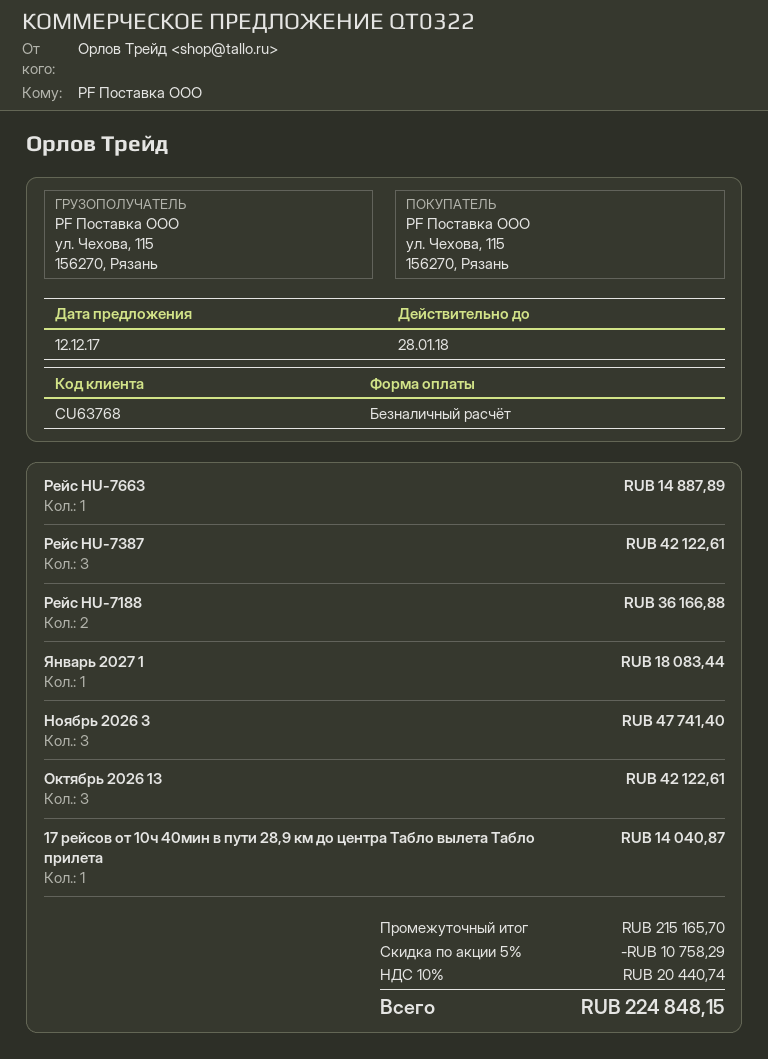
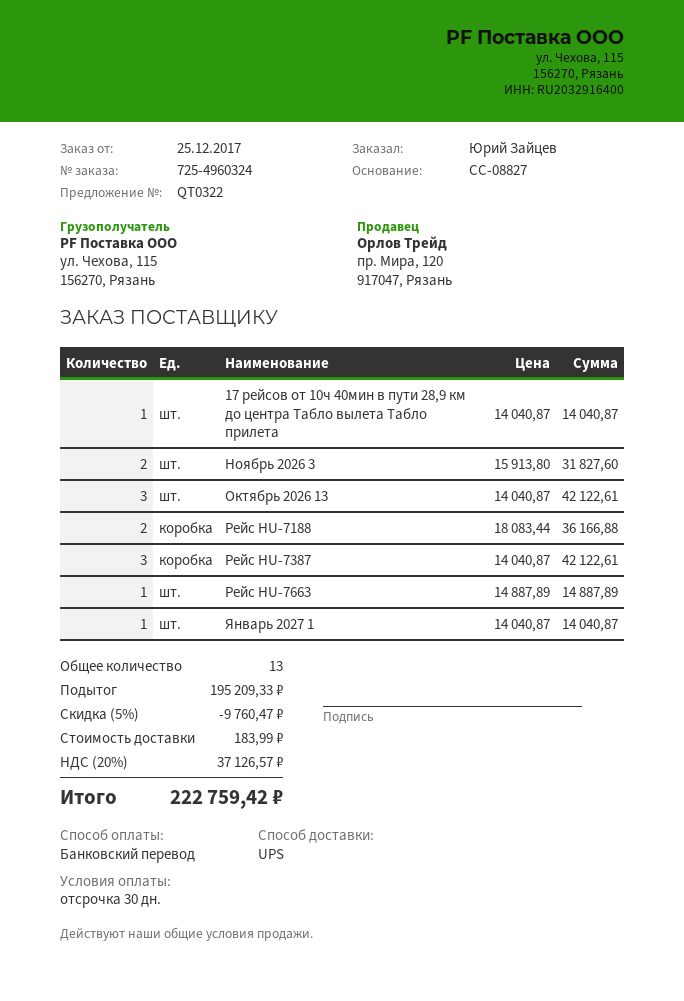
Январь 2027 1: 1 for 18083.44 -> 1 for 14040.87
Ноябрь 2026 3: 3 for 47741.40 -> 2 for 31827.60
subtotal: 215165.70 -> 195209.33
discount: 5% = 10758.29 -> 5% = 9760.47
shipping: none -> 183.99
tax: 10% = 20440.74 -> 20% = 37126.57
total: 224848.15 -> 222759.42

